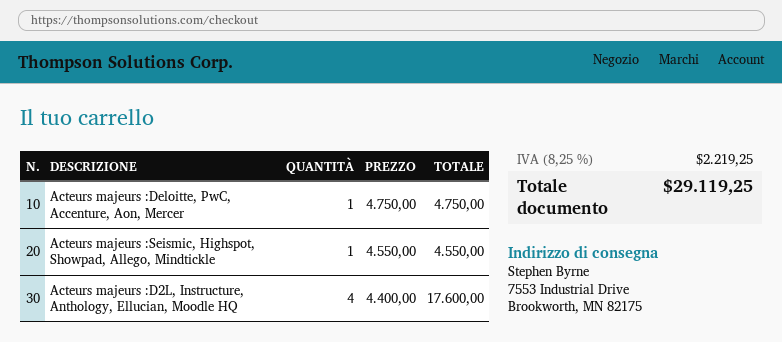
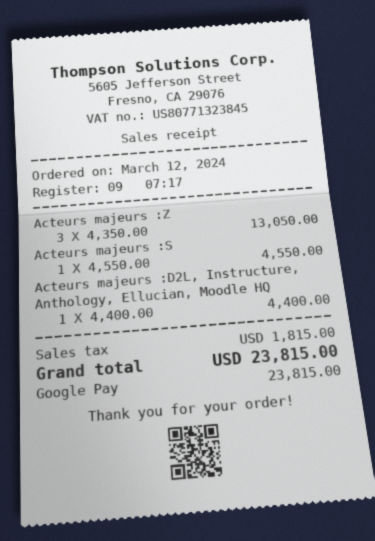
Acteurs majeurs :Deloitte, PwC, Accenture, Aon, Mercer: 1 x 4750.00 = 4750.00 -> none
Acteurs majeurs :D2L, Instructure, Anthology, Ellucian, Moodle HQ: 4 x 4400.00 = 17600.00 -> 1 x 4400.00 = 4400.00
Acteurs majeurs :Z: none -> 3 x 4350.00 = 13050.00
tax: 2219.25 -> 1815.00
total: 29119.25 -> 23815.00

